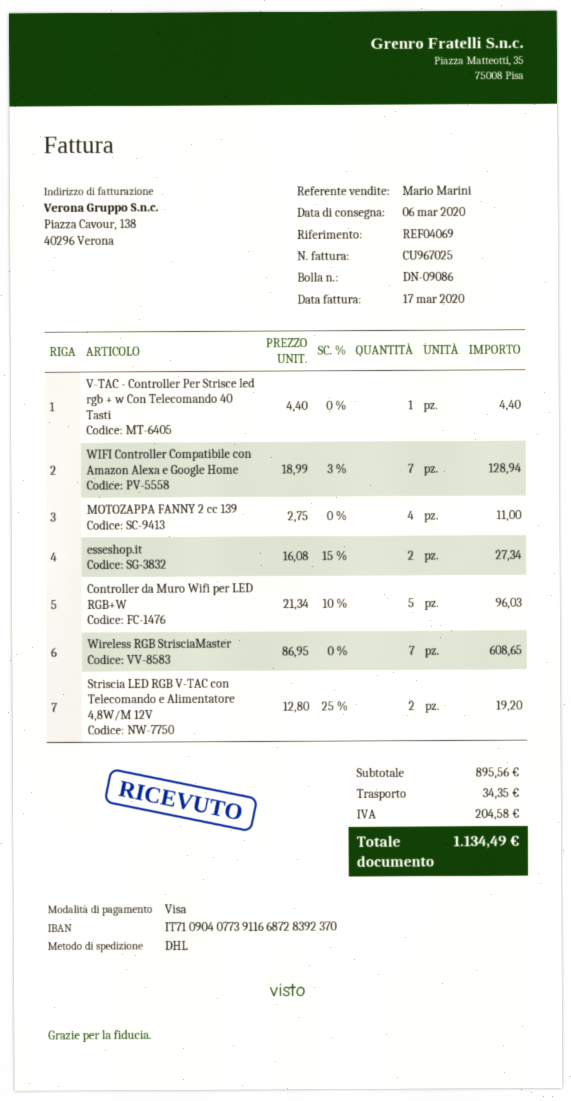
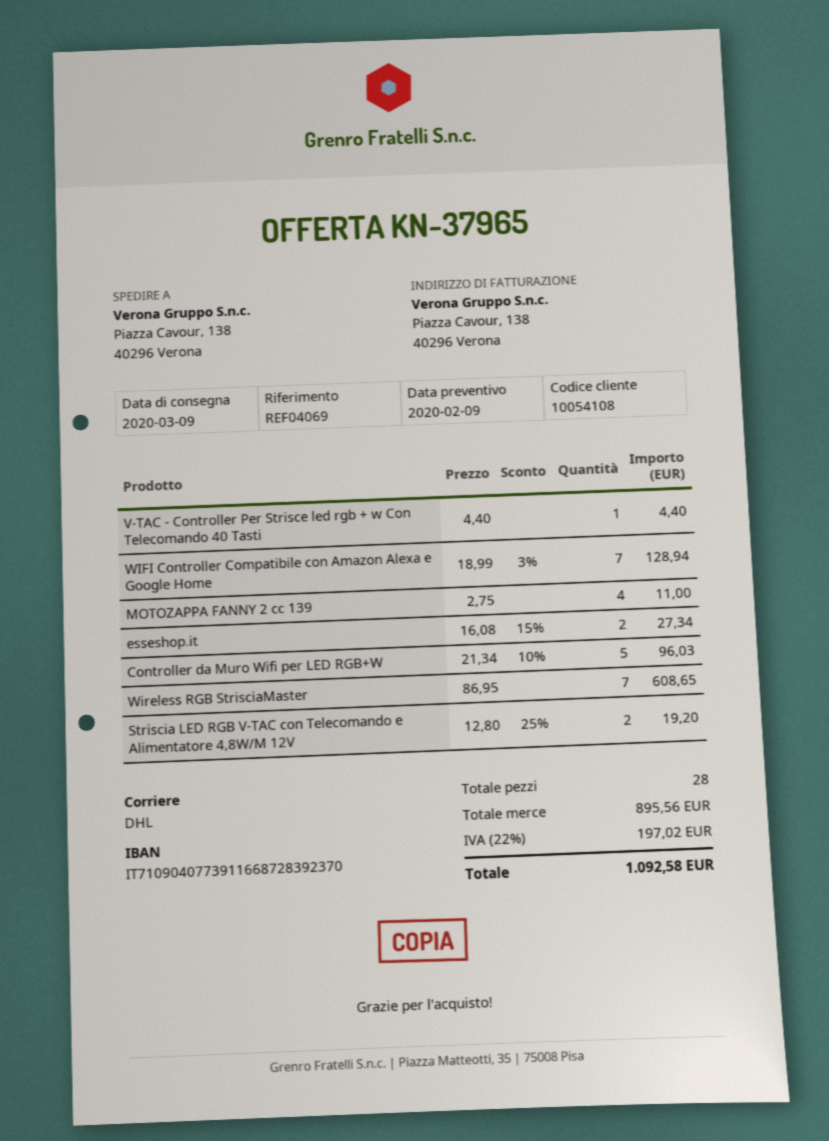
delivery date: 2020-03-06 -> 2020-03-09
shipping: 34.35 -> none
tax: 204.58 -> 197.02
total: 1134.49 -> 1092.58

